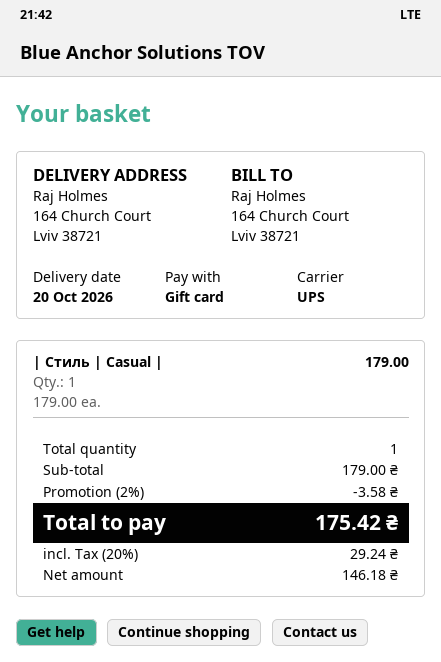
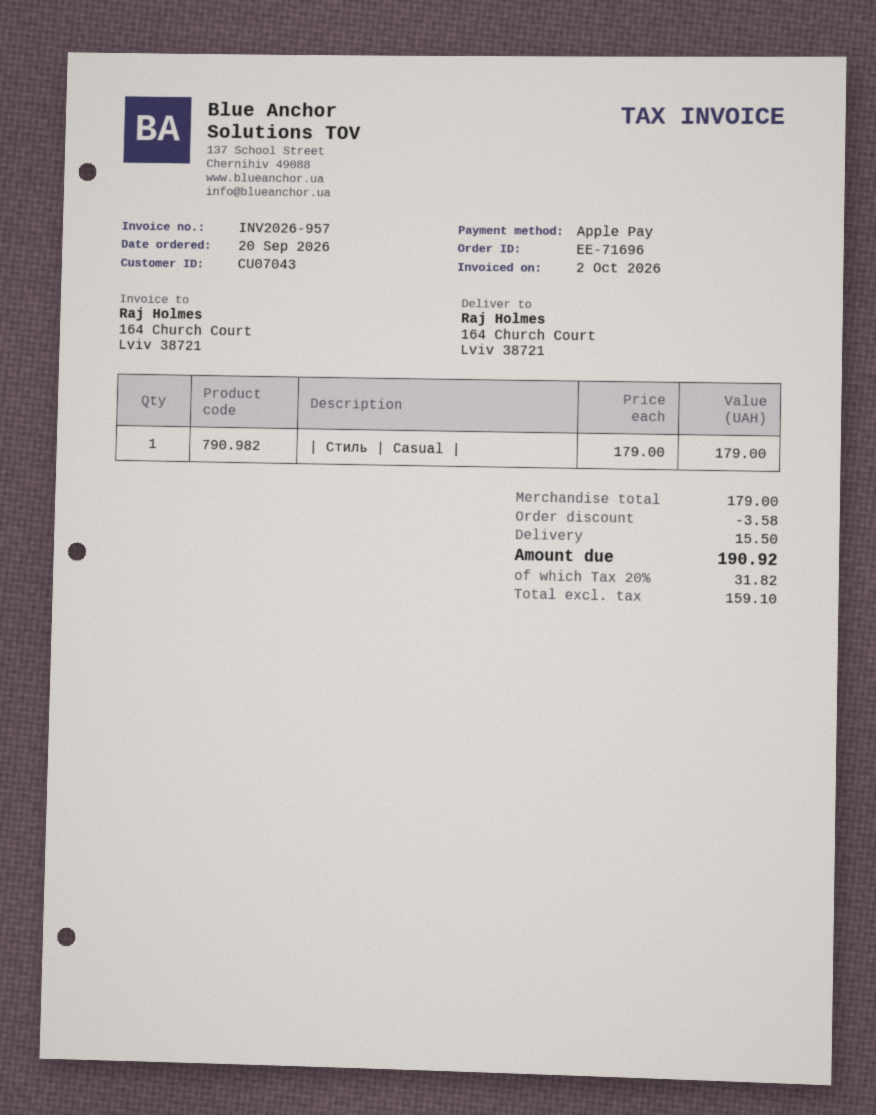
payment method: gift card -> Apple Pay
shipping: none -> 15.50
net: 146.18 -> 159.10
tax: 20% = 29.24 -> 20% = 31.82
total: 175.42 -> 190.92

